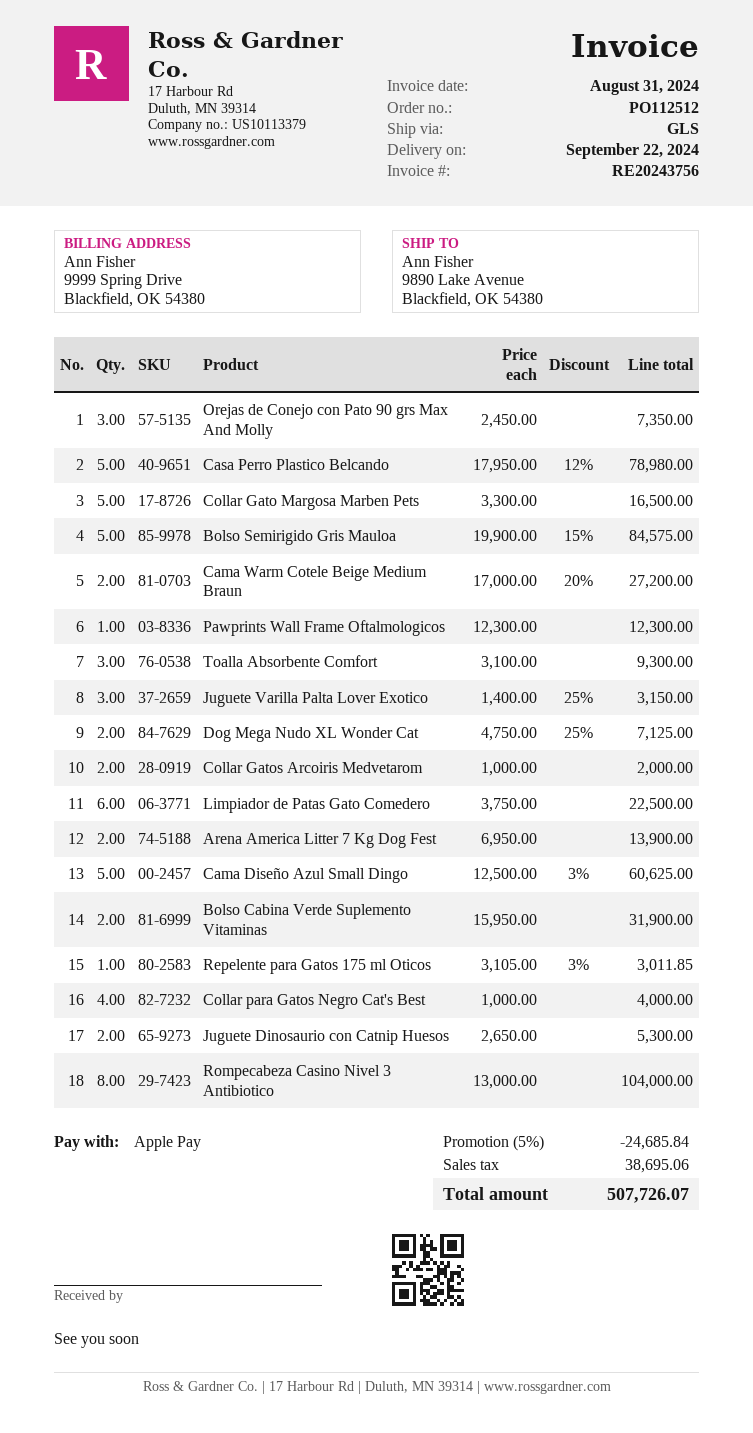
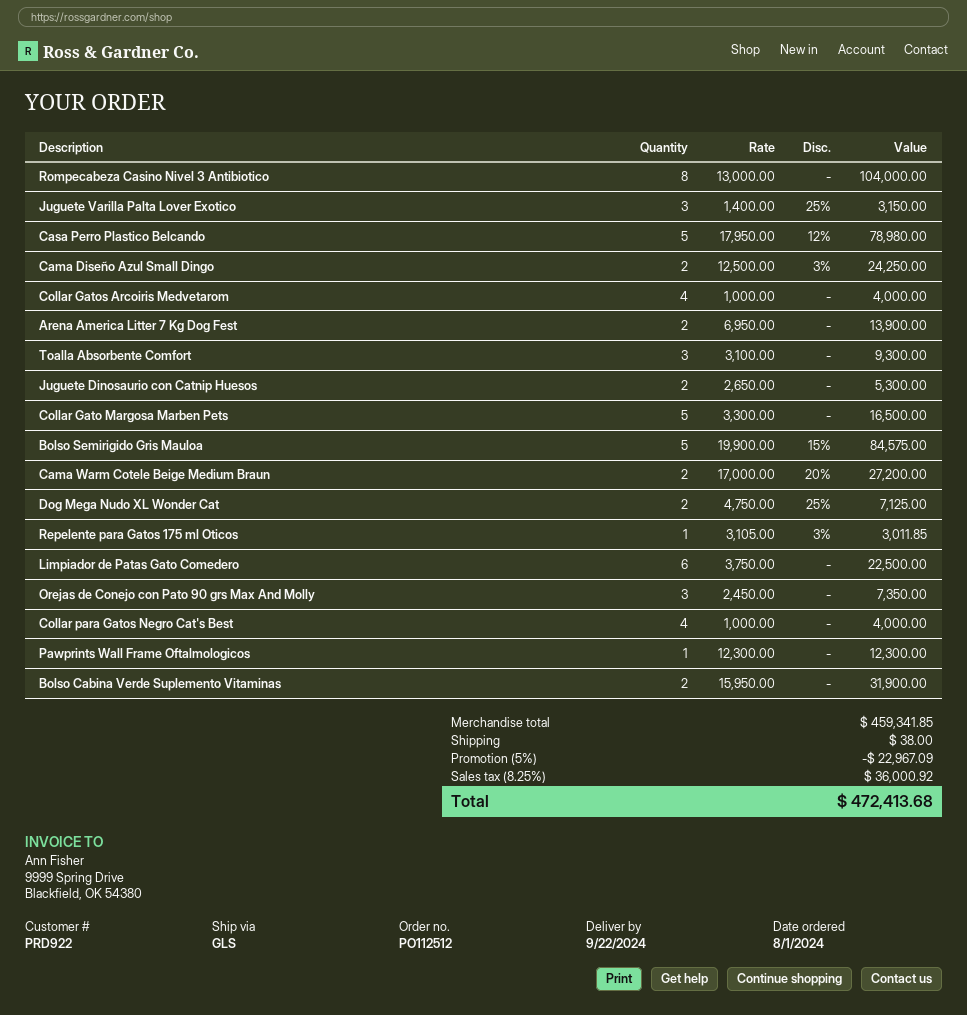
Collar Gatos Arcoiris Medvetarom: 2 x 1000.00 = 2000.00 -> 4 x 1000.00 = 4000.00
Cama Diseño Azul Small Dingo: 5 x 12500.00 - 3% = 60625.00 -> 2 x 12500.00 - 3% = 24250.00
discount: 5% = 24685.84 -> 5% = 22967.09
shipping: none -> 38.00
tax: 38695.06 -> 36000.92
total: 507726.07 -> 472413.68

